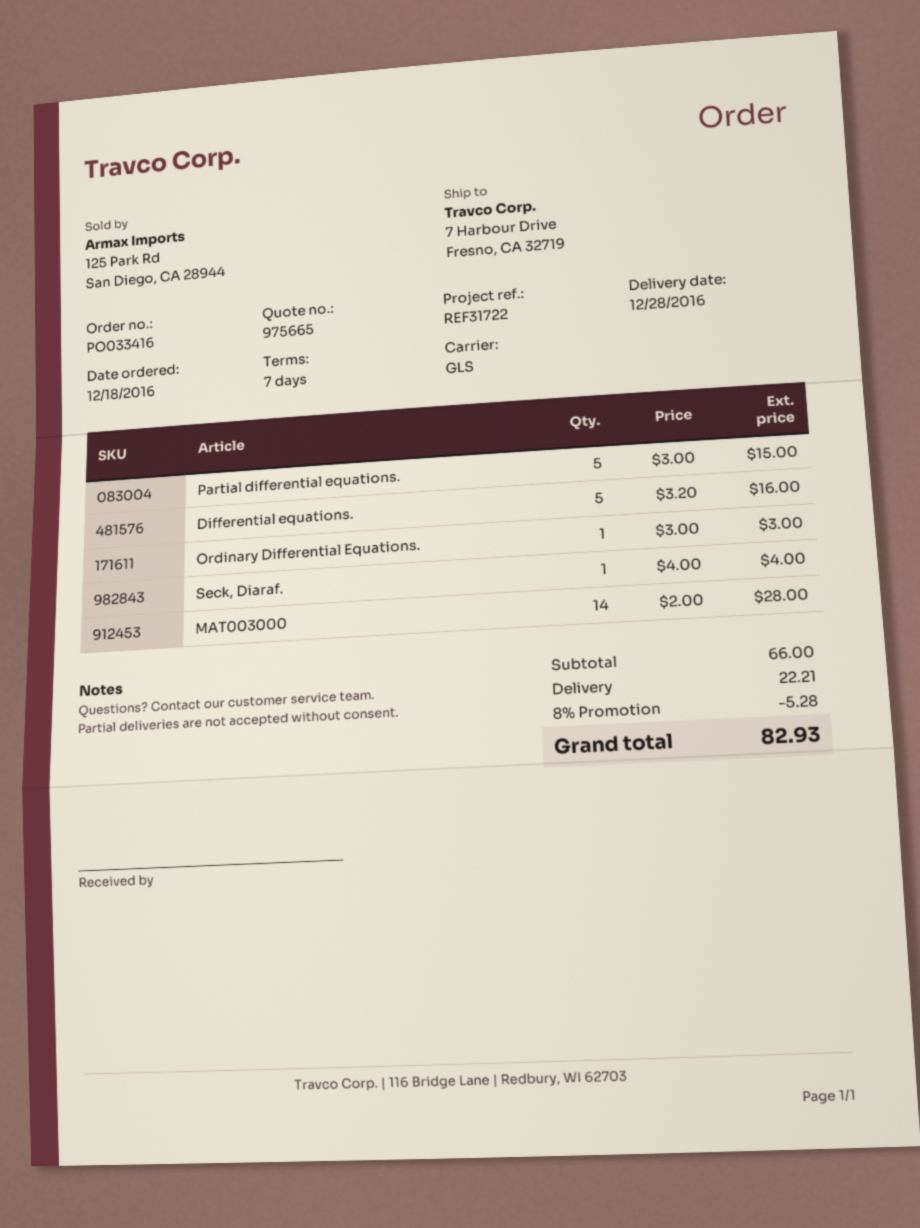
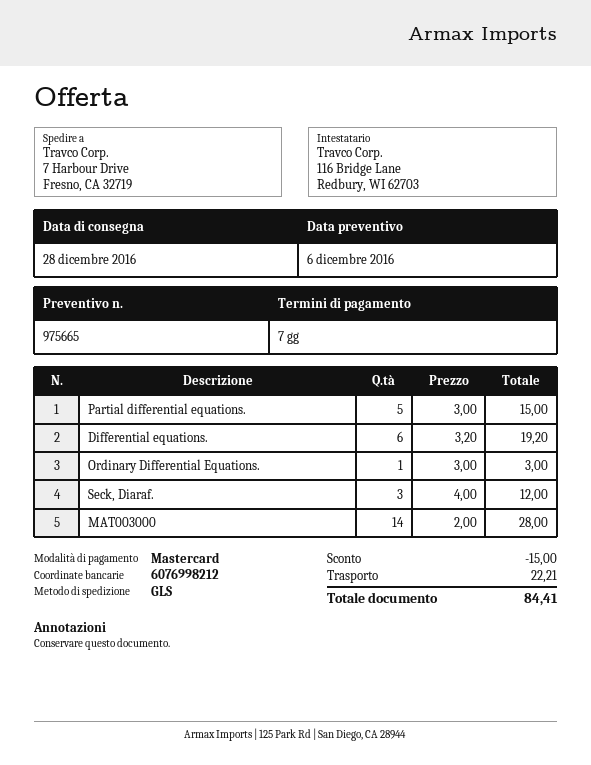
Differential equations.: 5 x 3.20 = 16.00 -> 6 x 3.20 = 19.20
Seck, Diaraf.: 1 x 4.00 = 4.00 -> 3 x 4.00 = 12.00
discount: 5.28 -> 15.00
total: 82.93 -> 84.41

